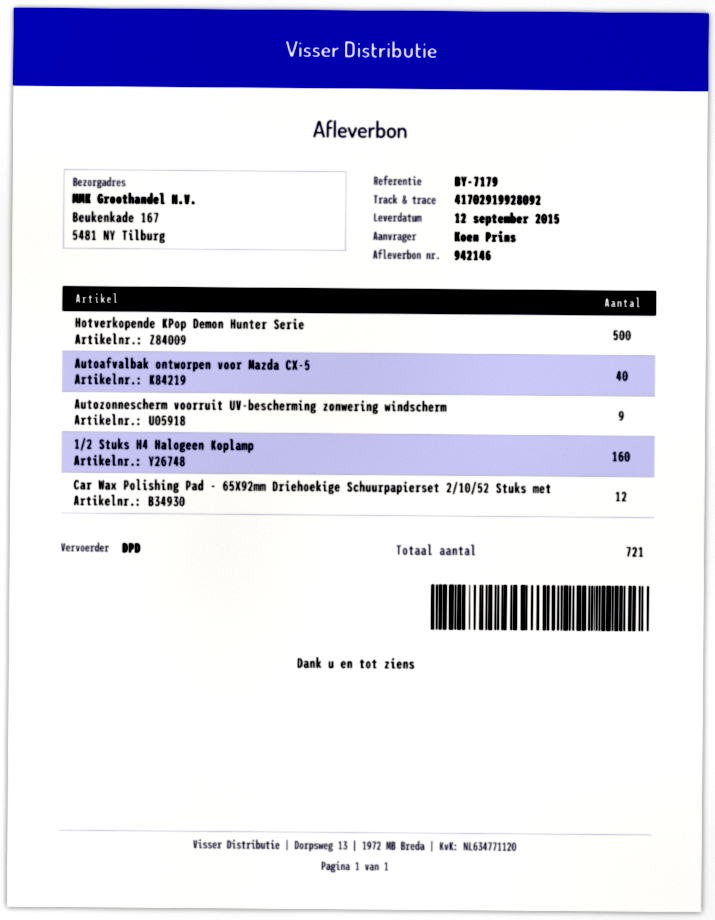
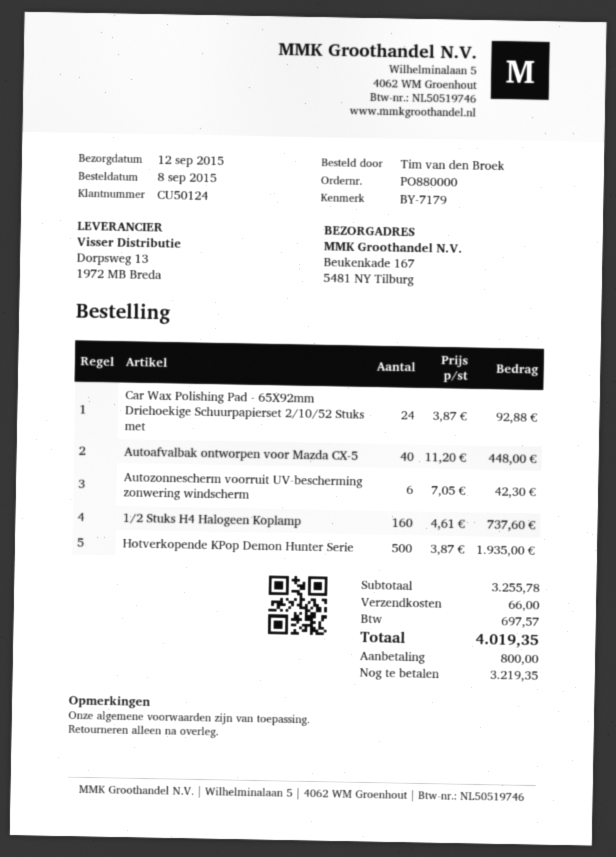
ordered by: Koen Prins -> Tim van den Broek
Autozonnescherm voorruit UV-bescherming zonwering windscherm: 9 -> 6
Car Wax Polishing Pad - 65X92mm Driehoekige Schuurpapierset 2/10/52 Stuks met: 12 -> 24

